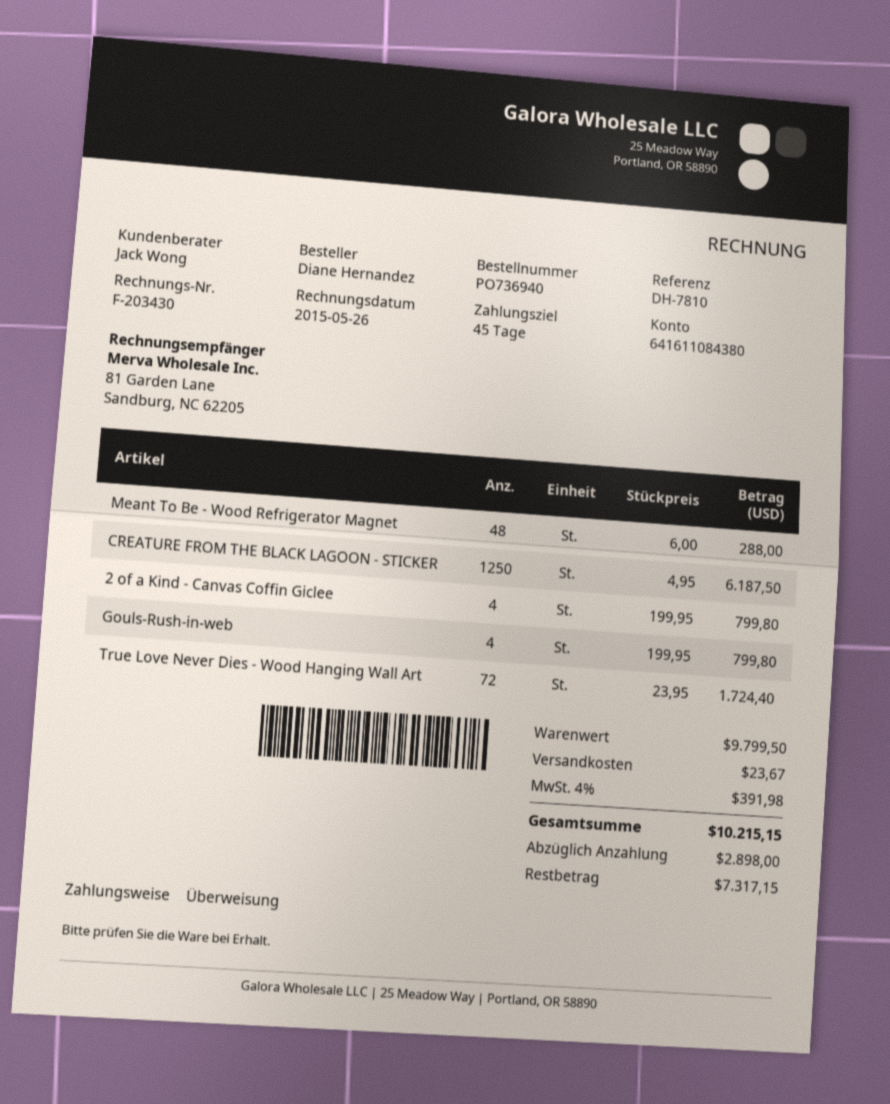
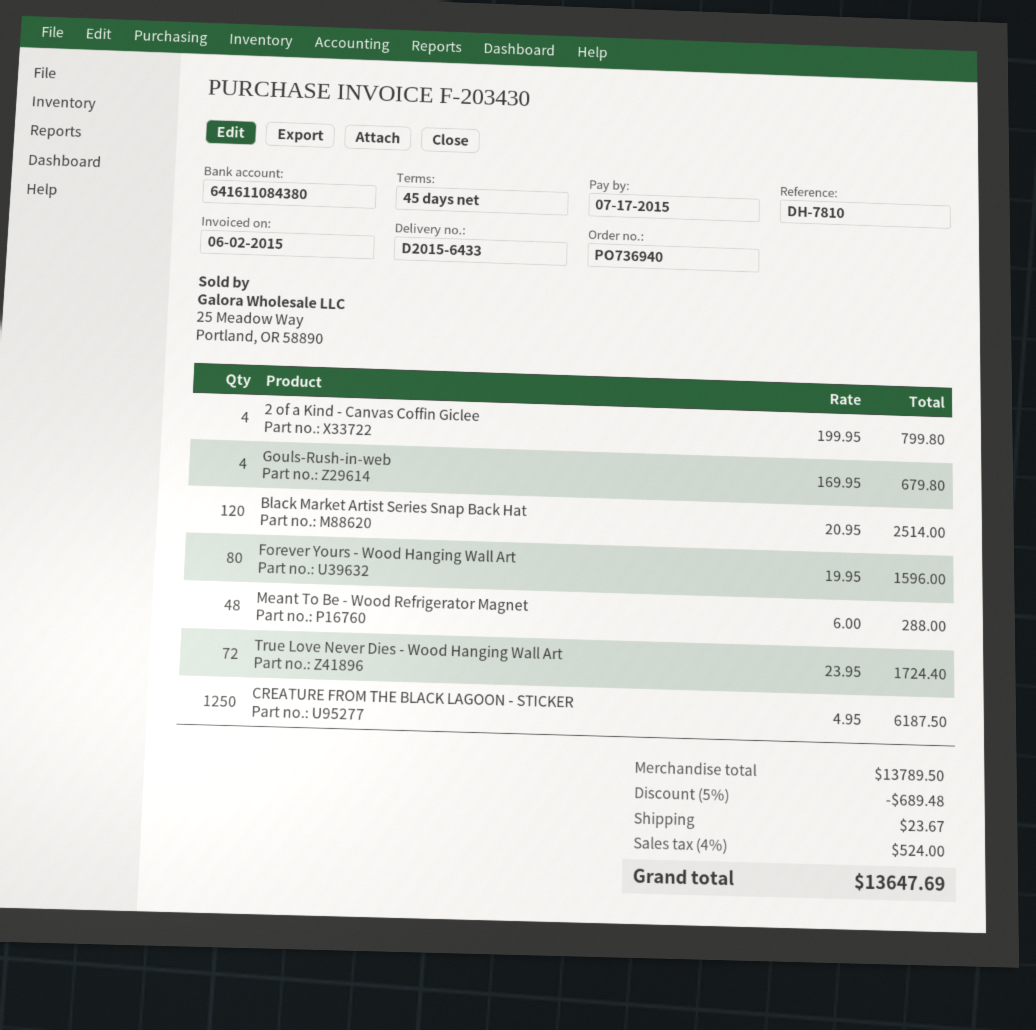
invoice date: 2015-05-26 -> 2015-06-02
Gouls-Rush-in-web: 4 x 199.95 = 799.80 -> 4 x 169.95 = 679.80
Black Market Artist Series Snap Back Hat: none -> 120 x 20.95 = 2514.00
Forever Yours - Wood Hanging Wall Art: none -> 80 x 19.95 = 1596.00
subtotal: 9799.50 -> 13789.50
discount: none -> 5% = 689.48
tax: 4% = 391.98 -> 4% = 524.00
total: 10215.15 -> 13647.69

